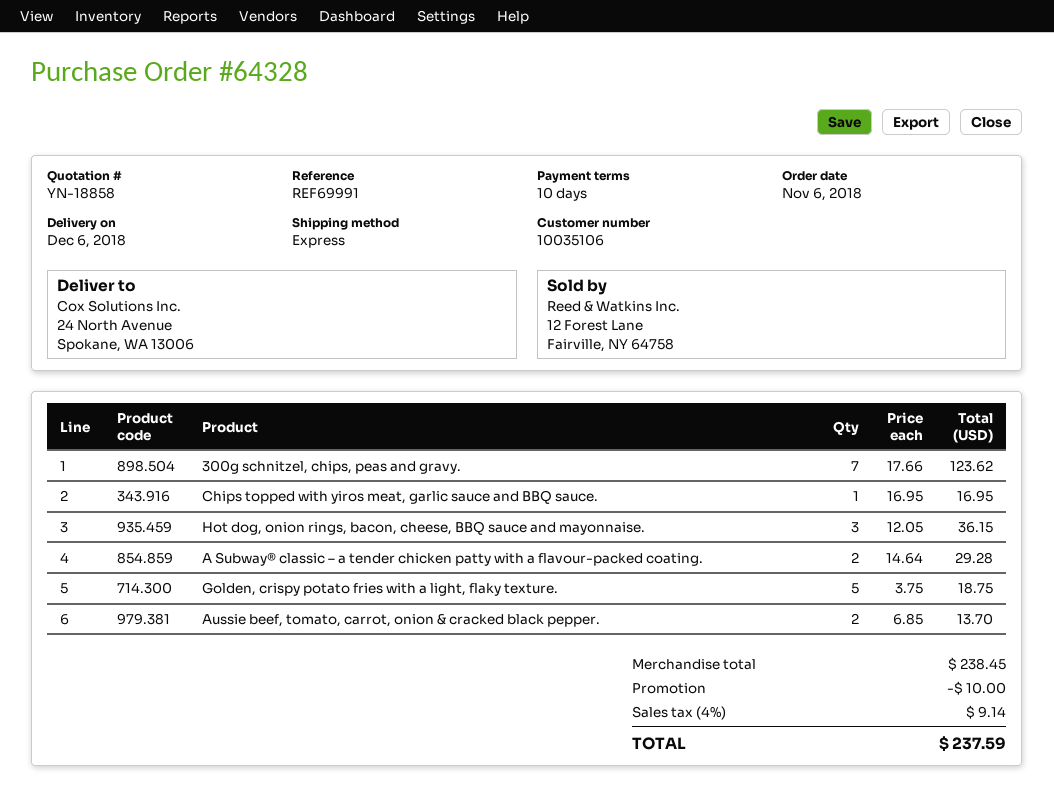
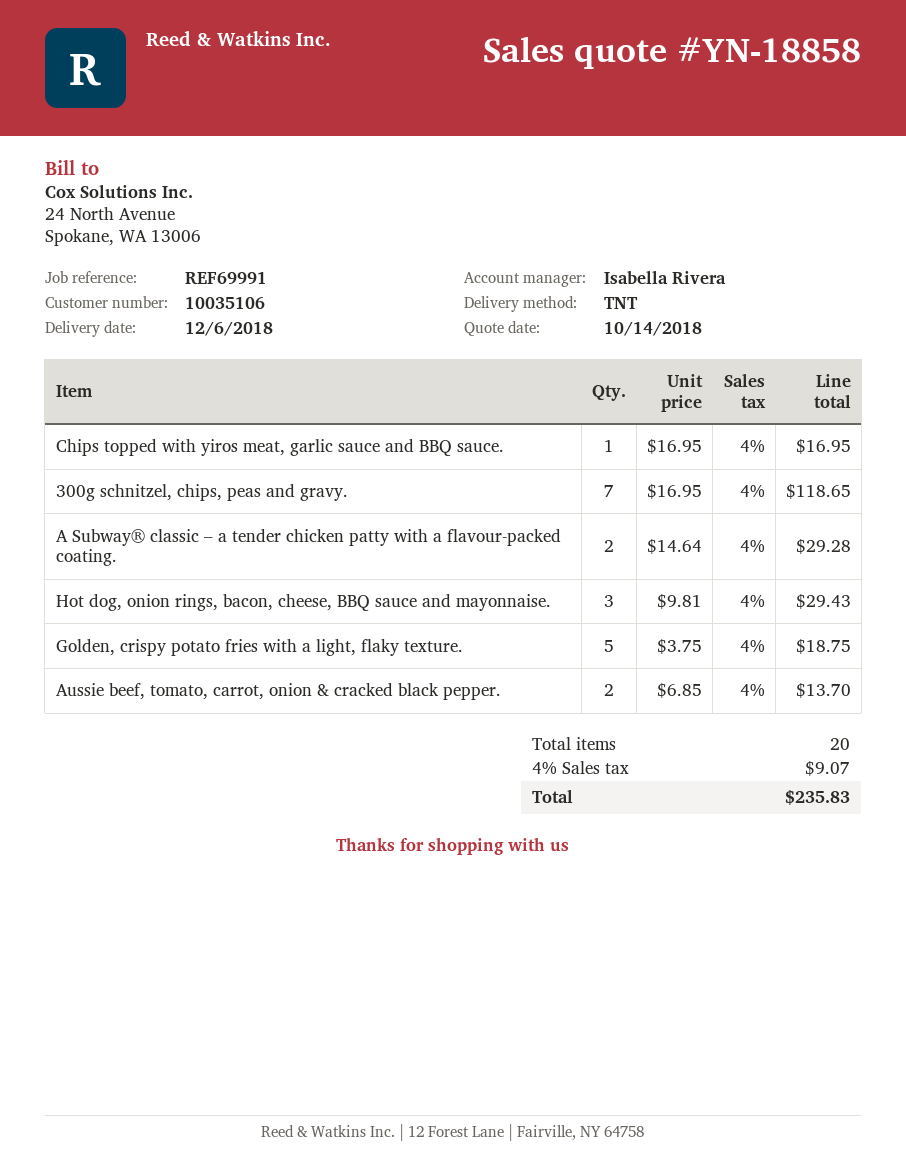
shipping method: express -> TNT
300g schnitzel, chips, peas and gravy.: 7 x 17.66 = 123.62 -> 7 x 16.95 = 118.65
Hot dog, onion rings, bacon, cheese, BBQ sauce and mayonnaise.: 3 x 12.05 = 36.15 -> 3 x 9.81 = 29.43
discount: 10.00 -> none
tax: 4% = 9.14 -> 4% = 9.07
total: 237.59 -> 235.83

